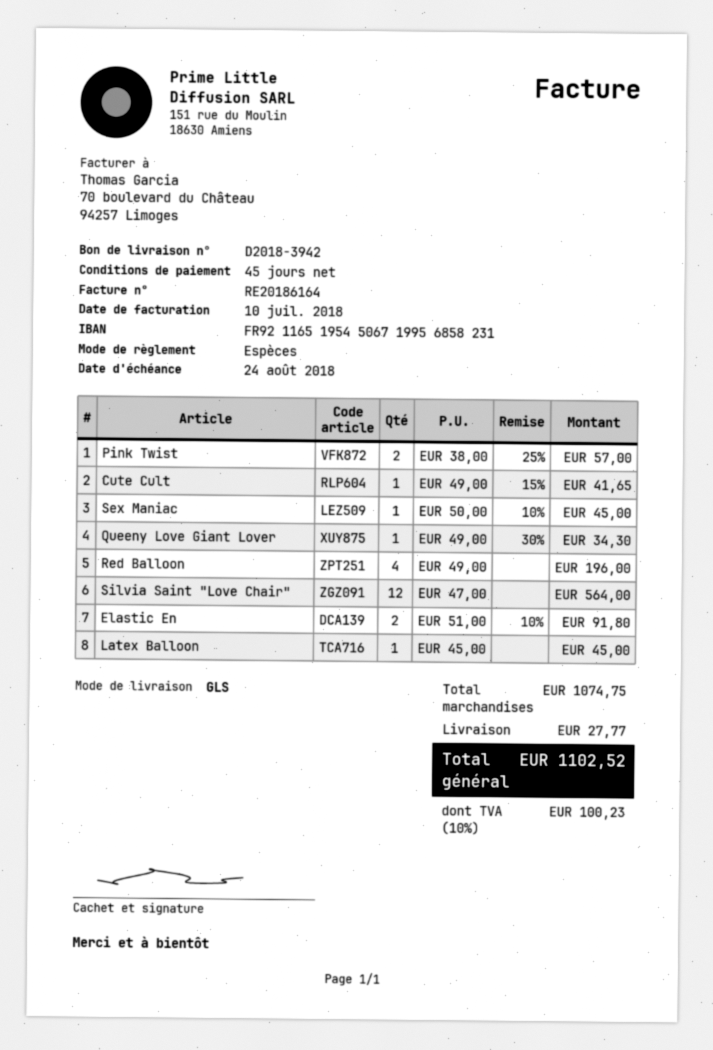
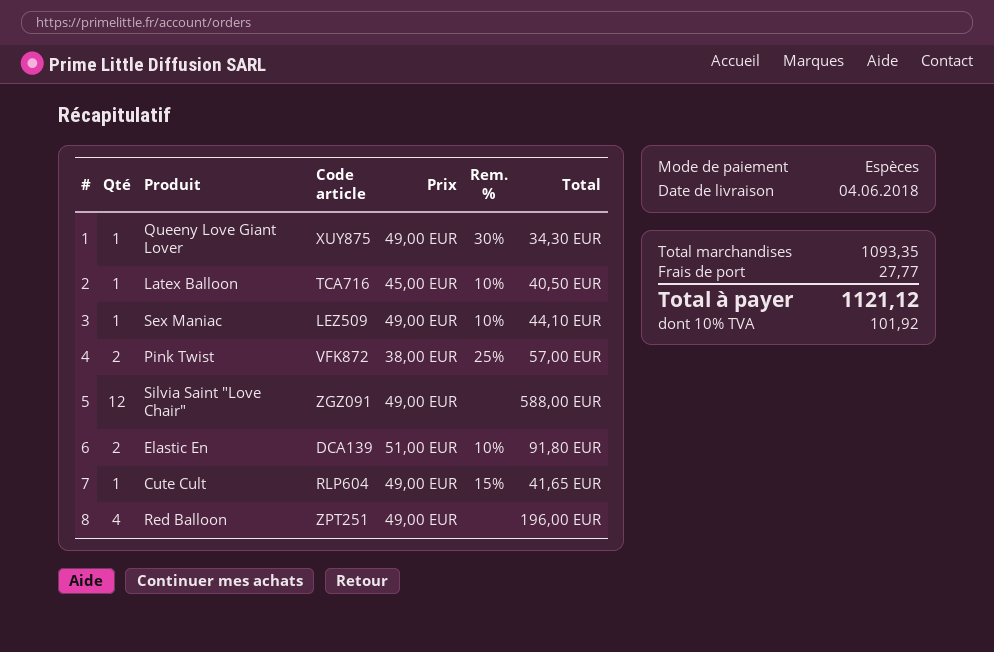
Sex Maniac: 1 x 50.00 - 10% = 45.00 -> 1 x 49.00 - 10% = 44.10
Silvia Saint "Love Chair": 12 x 47.00 = 564.00 -> 12 x 49.00 = 588.00
Latex Balloon: 1 x 45.00 = 45.00 -> 1 x 45.00 - 10% = 40.50
subtotal: 1074.75 -> 1093.35
tax: 10% = 100.23 -> 10% = 101.92
total: 1102.52 -> 1121.12

